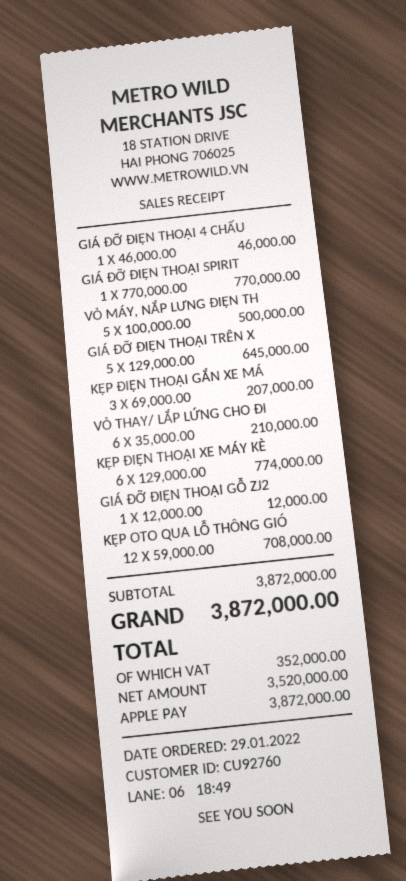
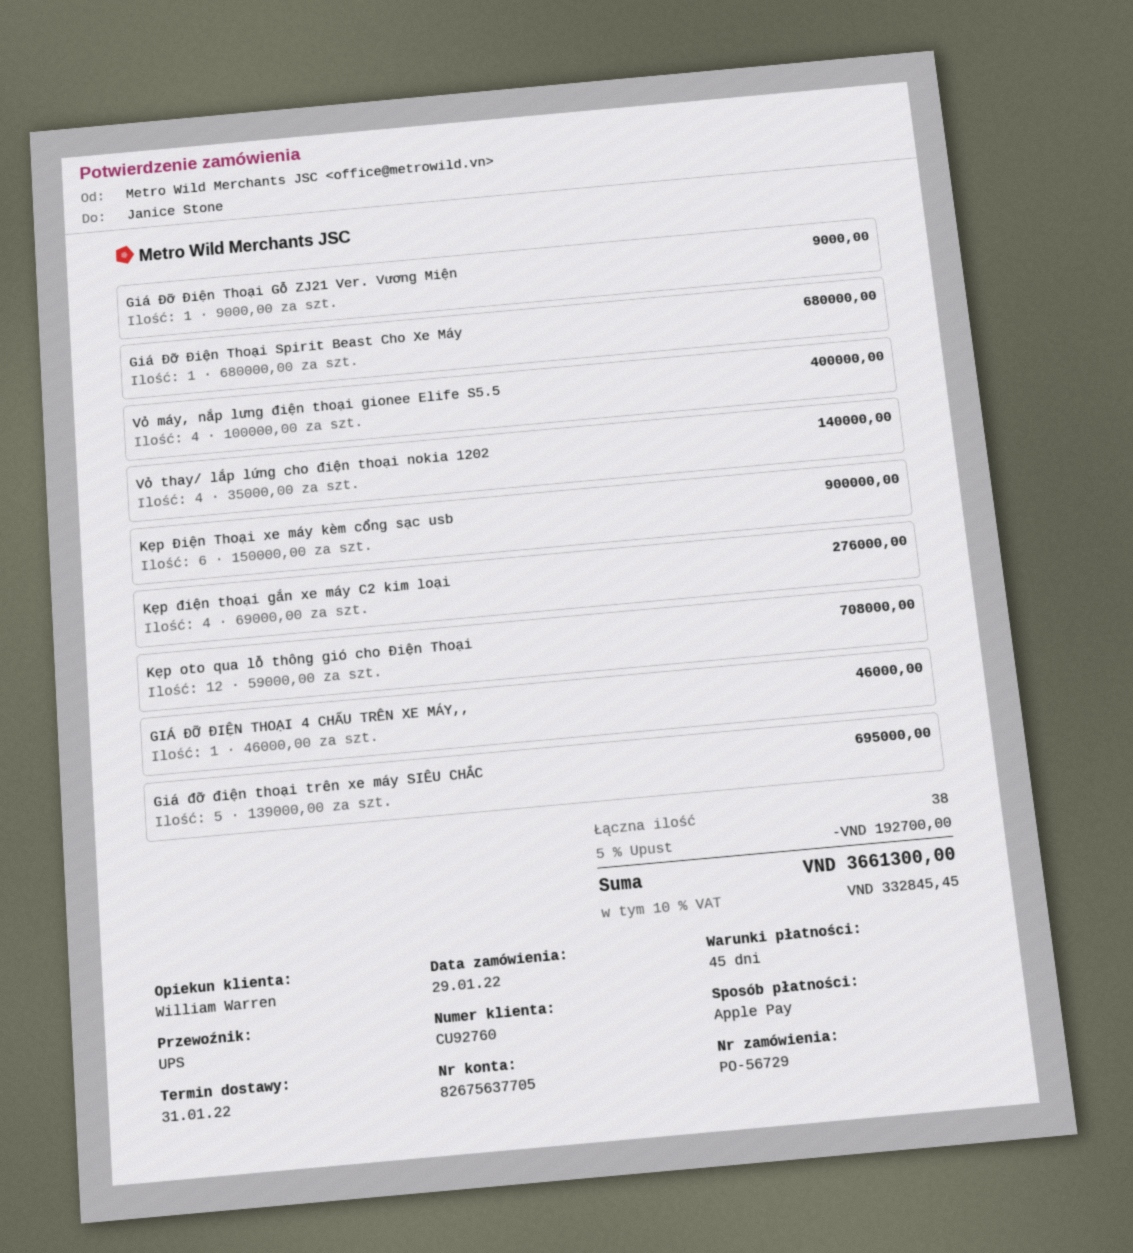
GIÁ ĐỠ ĐIỆN THOẠI SPIRIT: 1 x 770000.00 = 770000.00 -> 1 x 680000.00 = 680000.00
VỎ MÁY, NẮP LƯNG ĐIỆN TH: 5 x 100000.00 = 500000.00 -> 4 x 100000.00 = 400000.00
GIÁ ĐỠ ĐIỆN THOẠI TRÊN X: 5 x 129000.00 = 645000.00 -> 5 x 139000.00 = 695000.00
KẸP ĐIỆN THOẠI GẮN XE MÁ: 3 x 69000.00 = 207000.00 -> 4 x 69000.00 = 276000.00
VỎ THAY/ LẮP LỨNG CHO ĐI: 6 x 35000.00 = 210000.00 -> 4 x 35000.00 = 140000.00
KẸP ĐIỆN THOẠI XE MÁY KÈ: 6 x 129000.00 = 774000.00 -> 6 x 150000.00 = 900000.00
GIÁ ĐỠ ĐIỆN THOẠI GỖ ZJ2: 1 x 12000.00 = 12000.00 -> 1 x 9000.00 = 9000.00
discount: none -> 5% = 192700.00
tax: 352000.00 -> 332845.45
total: 3872000.00 -> 3661300.00

